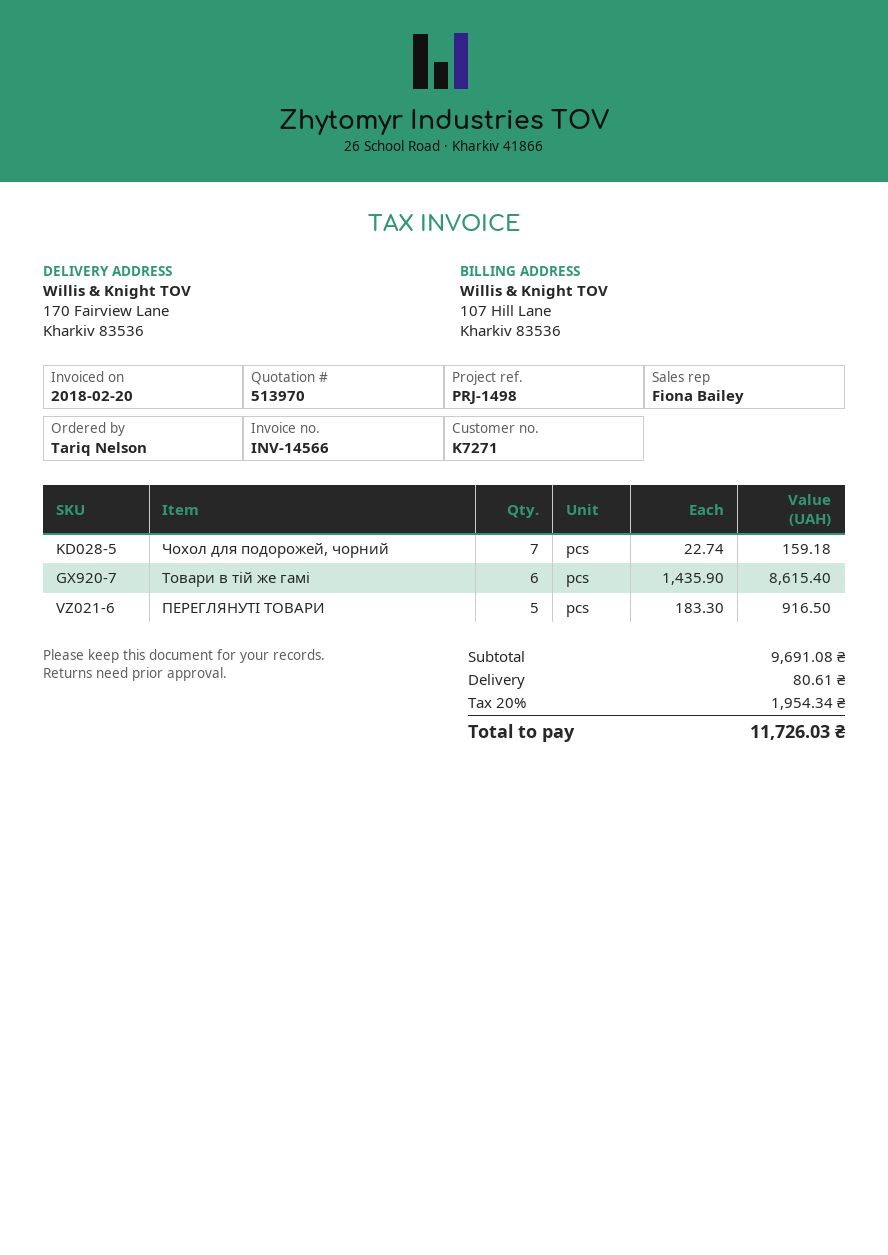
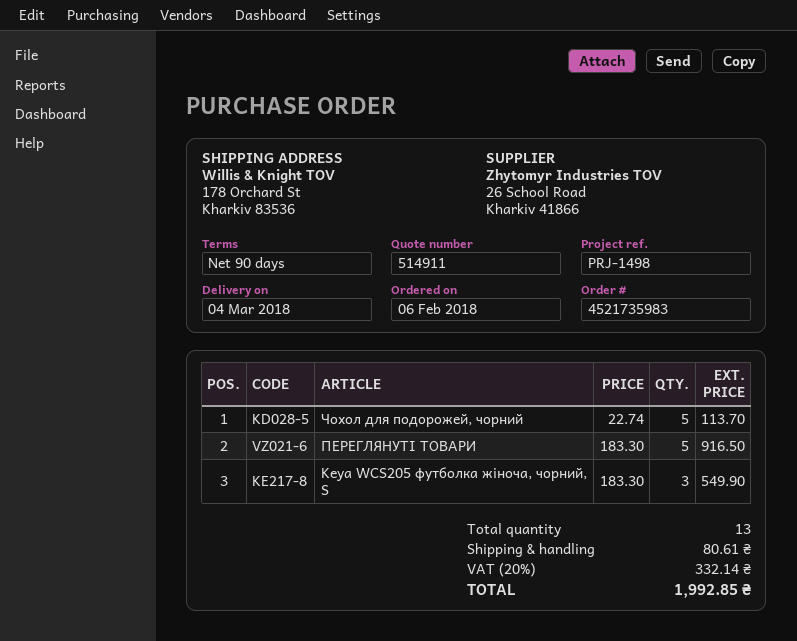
quote number: 513970 -> 514911
ship to: 170 Fairview Lane, Kharkiv 83536 -> 178 Orchard St, Kharkiv 83536
Чохол для подорожей, чорний: 7 x 22.74 = 159.18 -> 5 x 22.74 = 113.70
Товари в тій же гамі: 6 x 1435.90 = 8615.40 -> none
Keya WCS205 футболка жіноча, чорний, S: none -> 3 x 183.30 = 549.90
tax: 20% = 1954.34 -> 20% = 332.14
total: 11726.03 -> 1992.85

